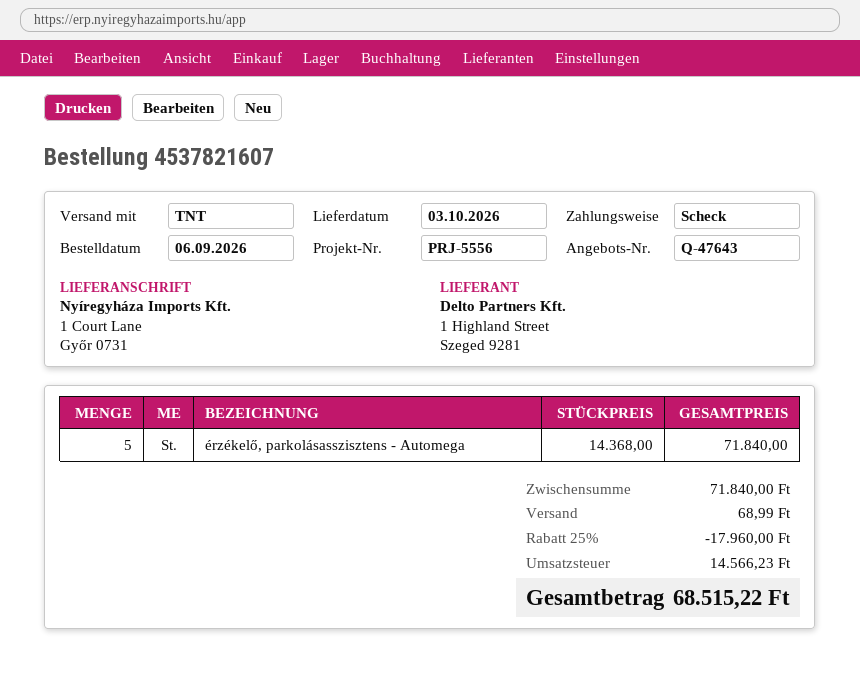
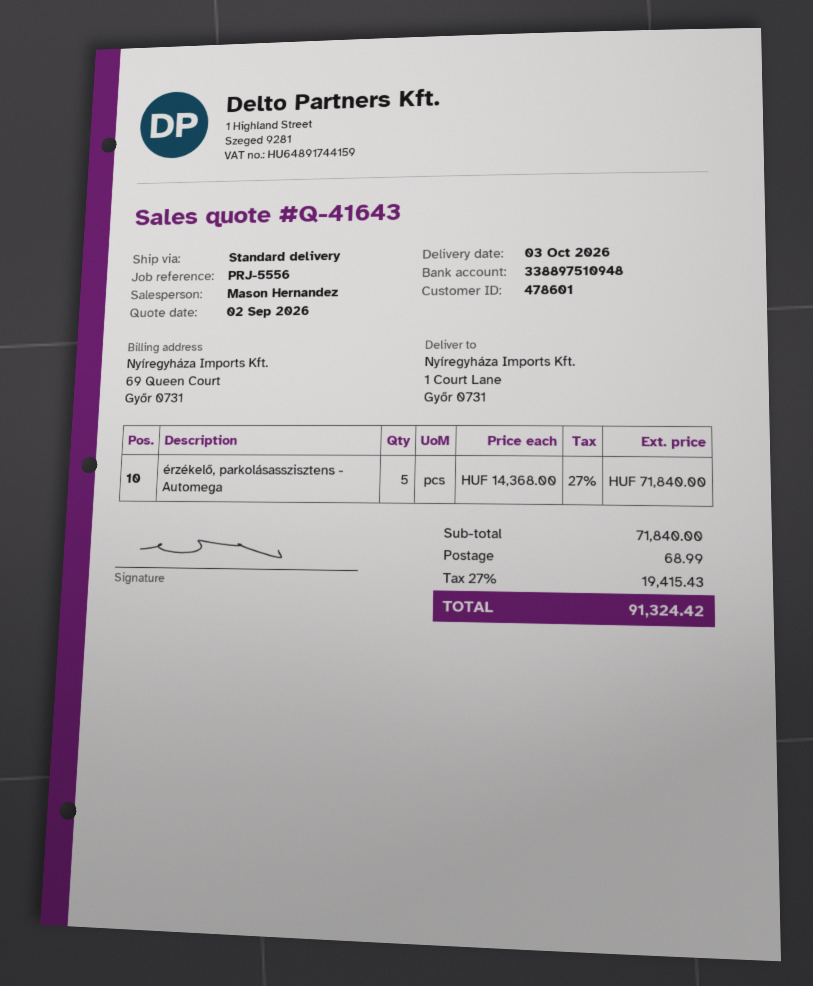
quote number: Q-47643 -> Q-41643
shipping method: TNT -> standard
discount: 25% = 17960.00 -> none
tax: 14566.23 -> 19415.43
total: 68515.22 -> 91324.42

